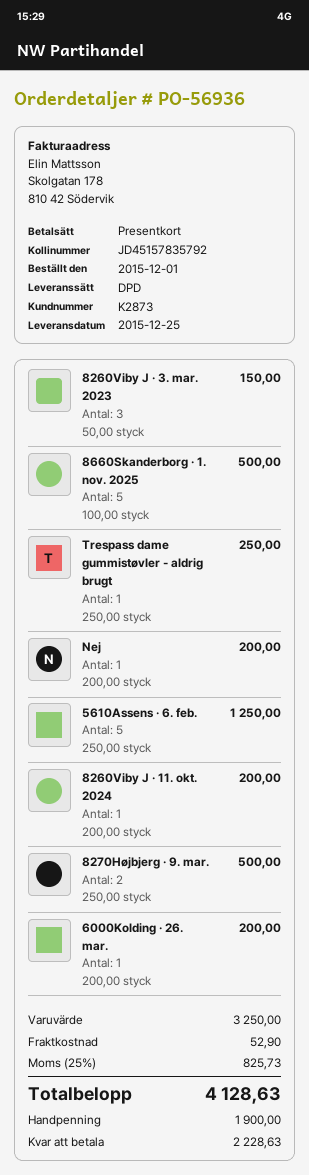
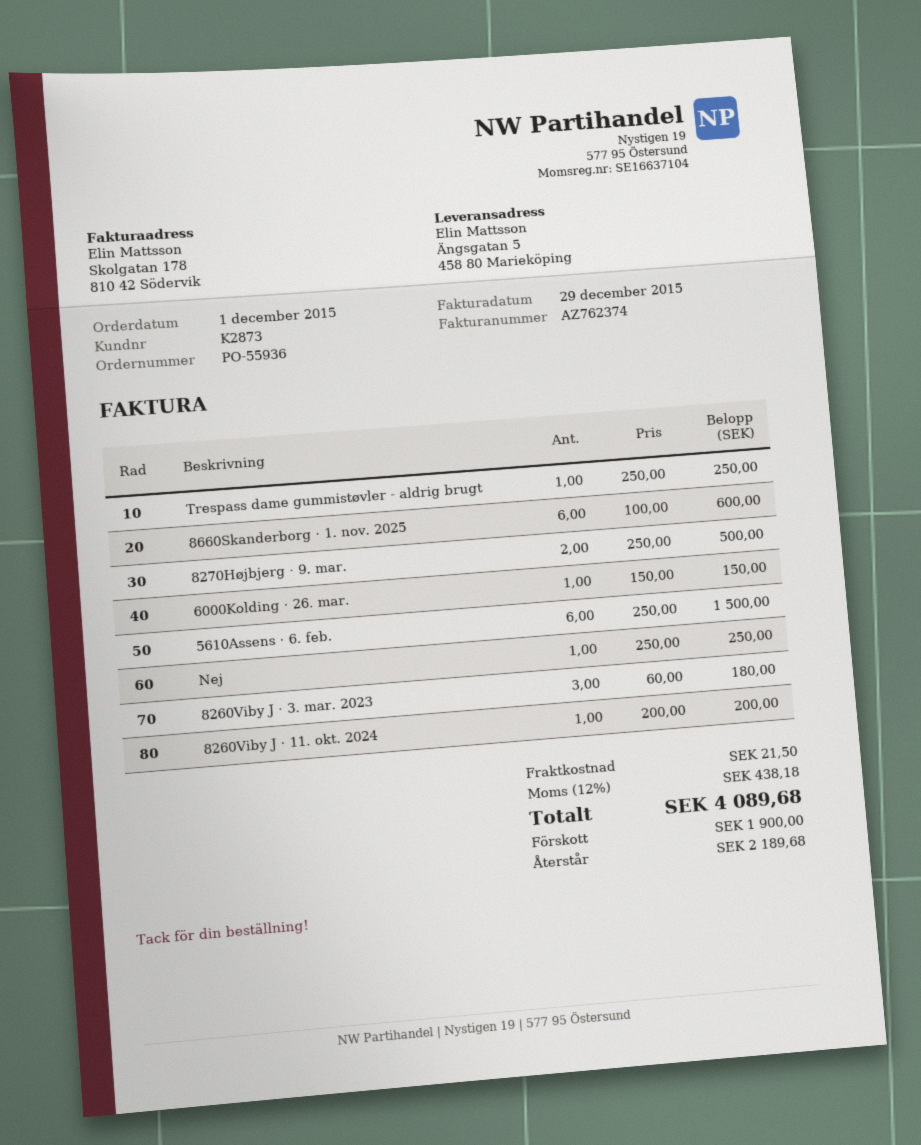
order number: PO-56936 -> PO-55936
8260Viby J · 3. mar. 2023: 3 x 50.00 = 150.00 -> 3 x 60.00 = 180.00
8660Skanderborg · 1. nov. 2025: 5 x 100.00 = 500.00 -> 6 x 100.00 = 600.00
Nej: 1 x 200.00 = 200.00 -> 1 x 250.00 = 250.00
5610Assens · 6. feb.: 5 x 250.00 = 1250.00 -> 6 x 250.00 = 1500.00
6000Kolding · 26. mar.: 1 x 200.00 = 200.00 -> 1 x 150.00 = 150.00
shipping: 52.90 -> 21.50
tax: 25% = 825.73 -> 12% = 438.18
total: 4128.63 -> 4089.68
balance: 2228.63 -> 2189.68

